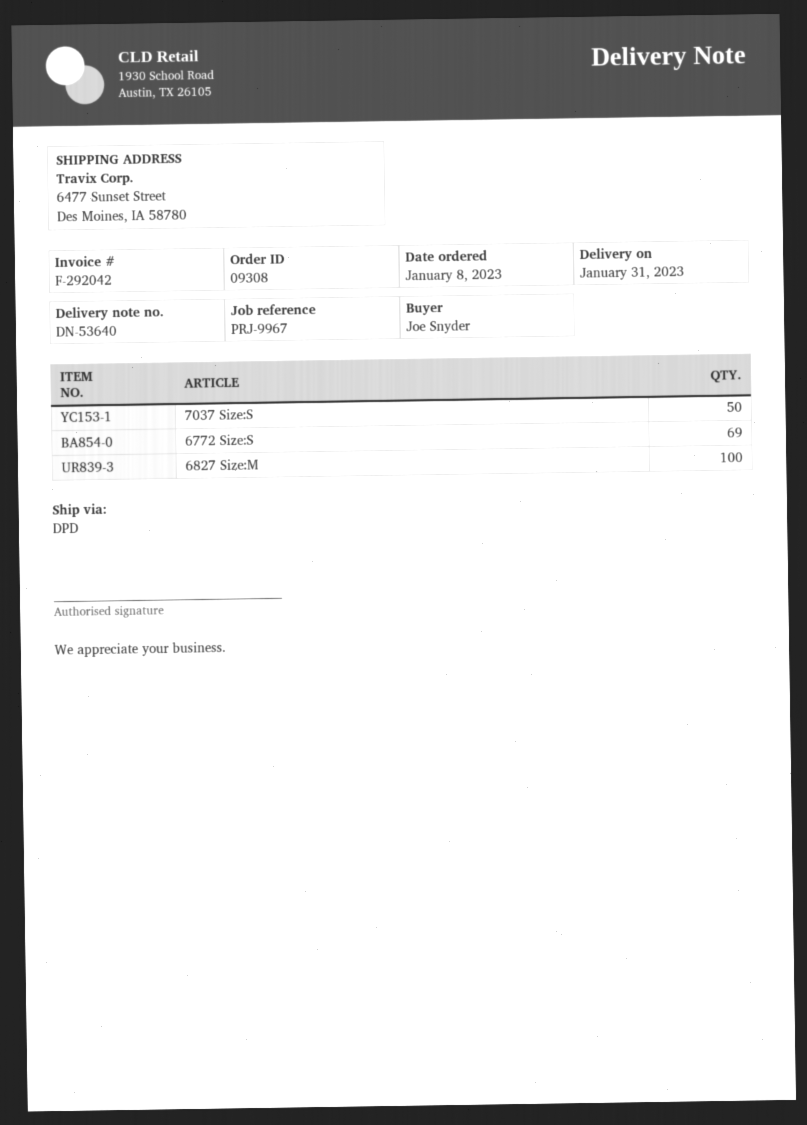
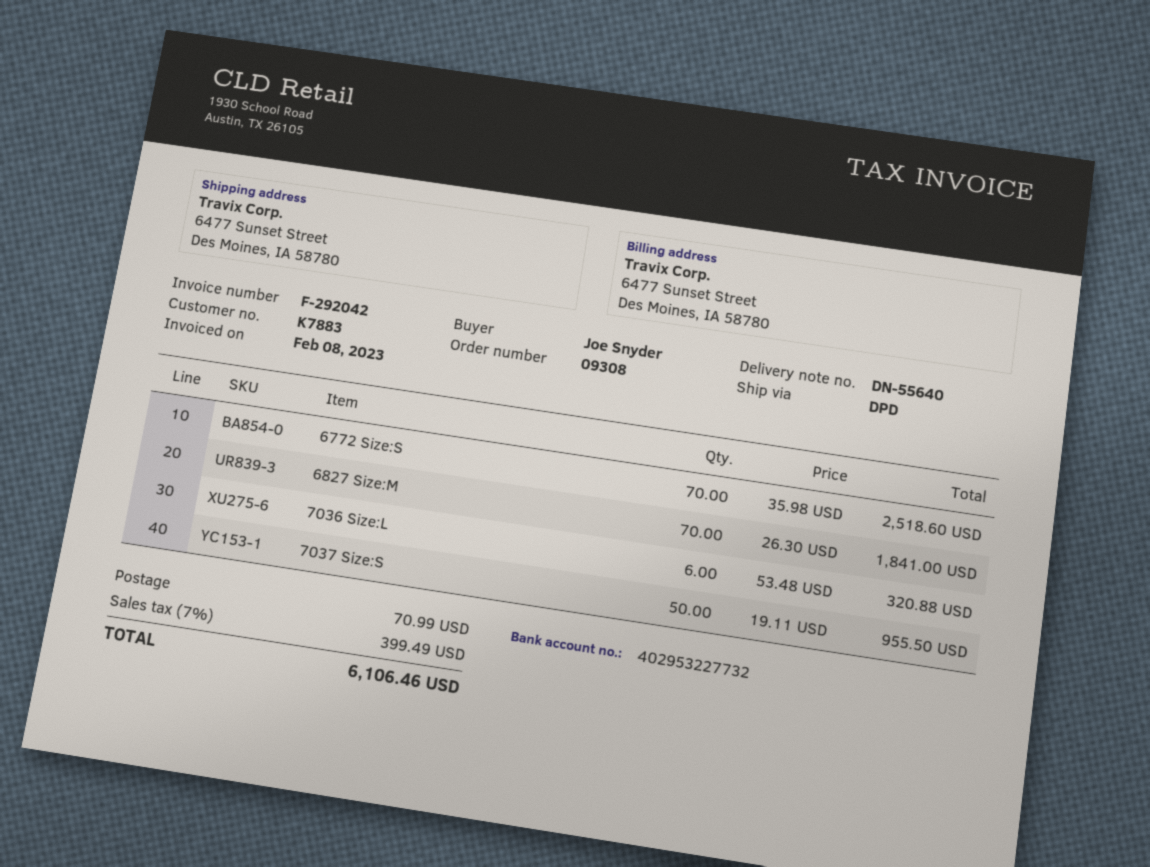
delivery note number: DN-53640 -> DN-55640
6772 Size:S: 69 -> 70
6827 Size:M: 100 -> 70
7036 Size:L: none -> 6

